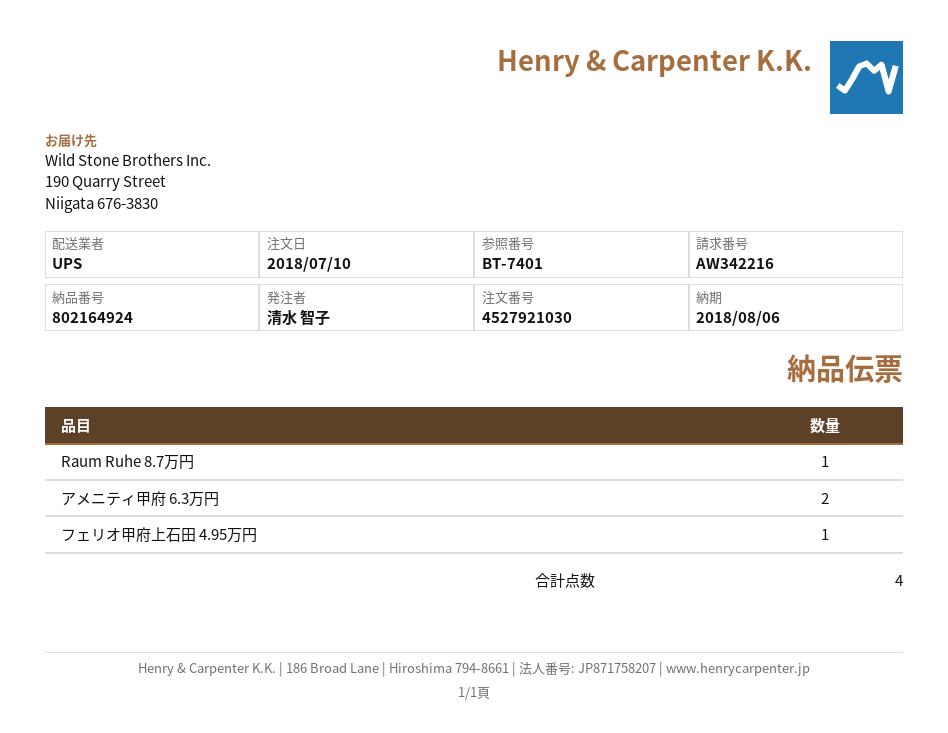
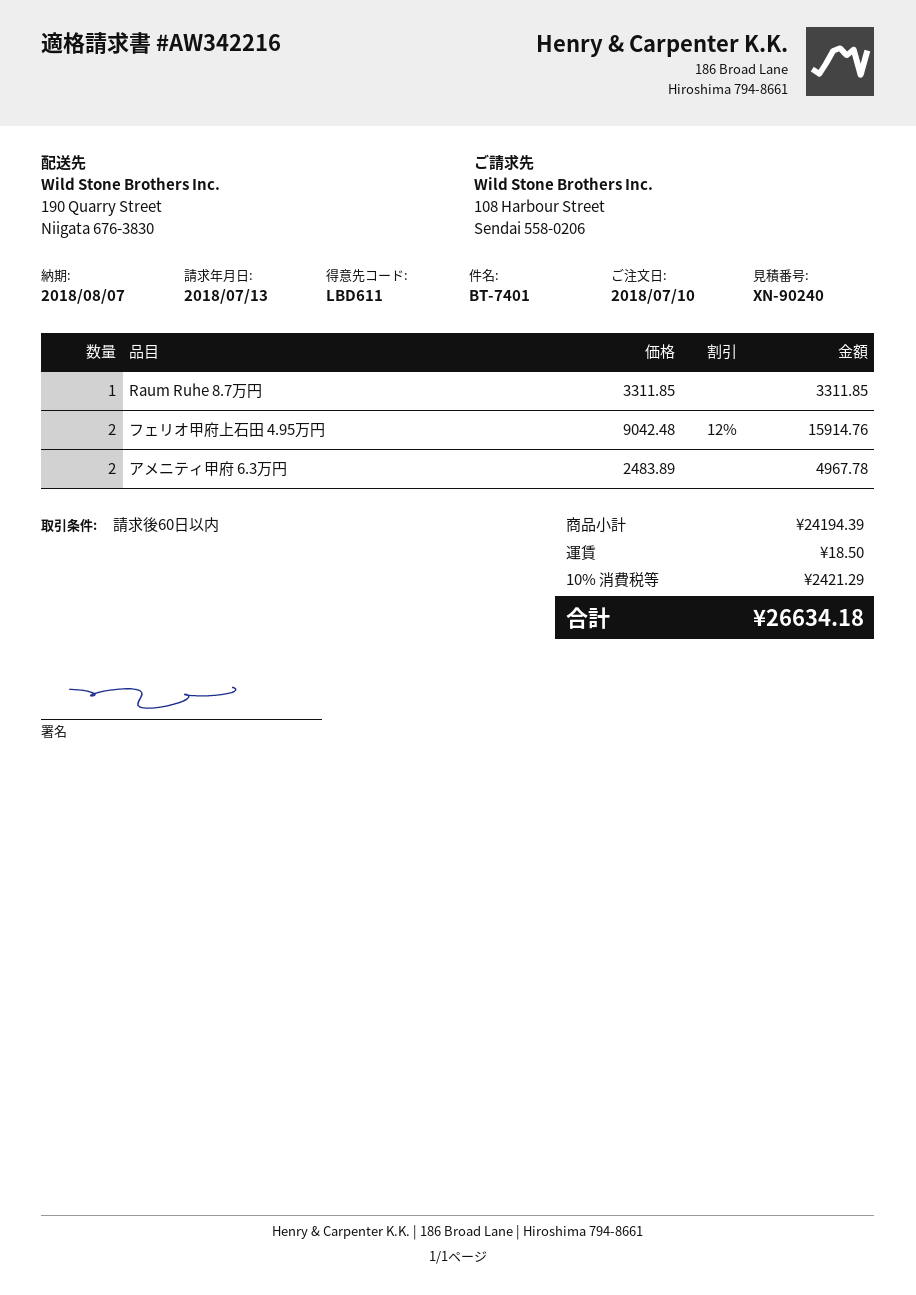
delivery date: 2018-08-06 -> 2018-08-07
フェリオ甲府上石田 4.95万円: 1 -> 2

